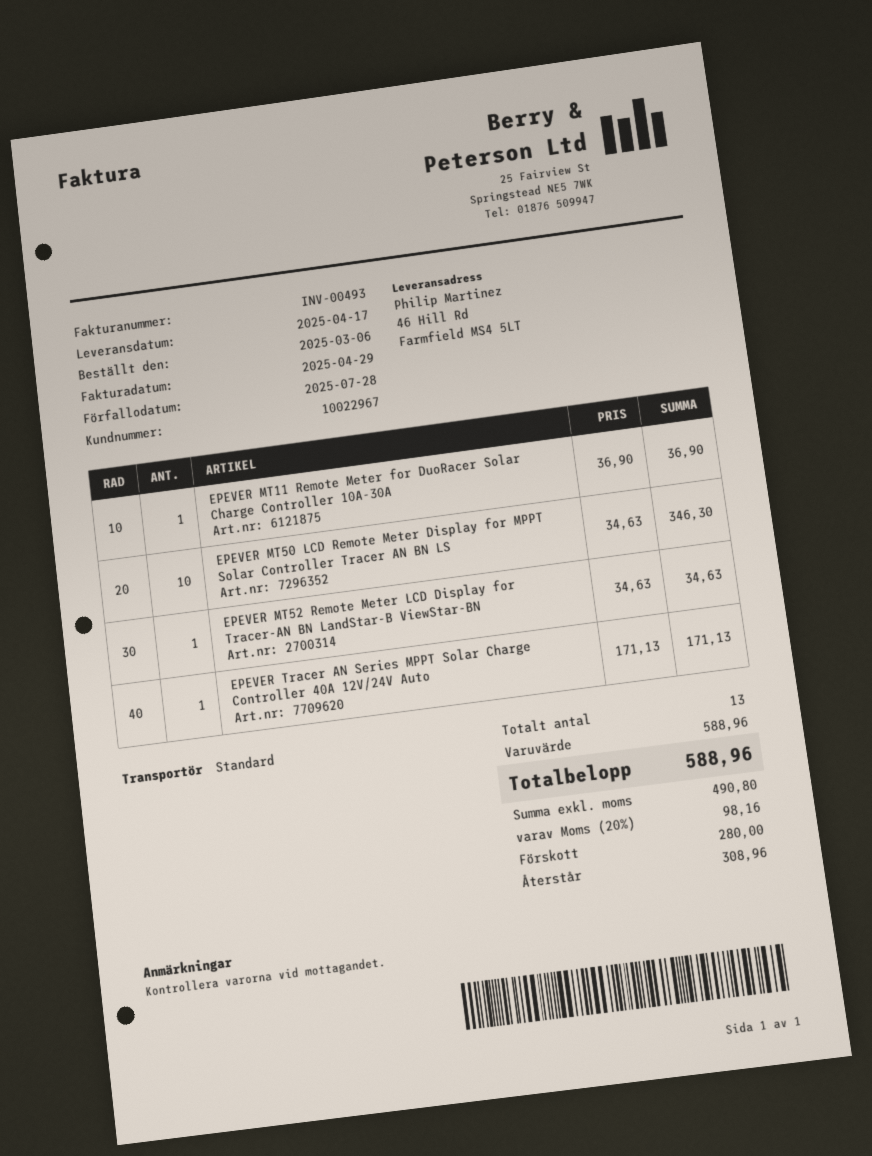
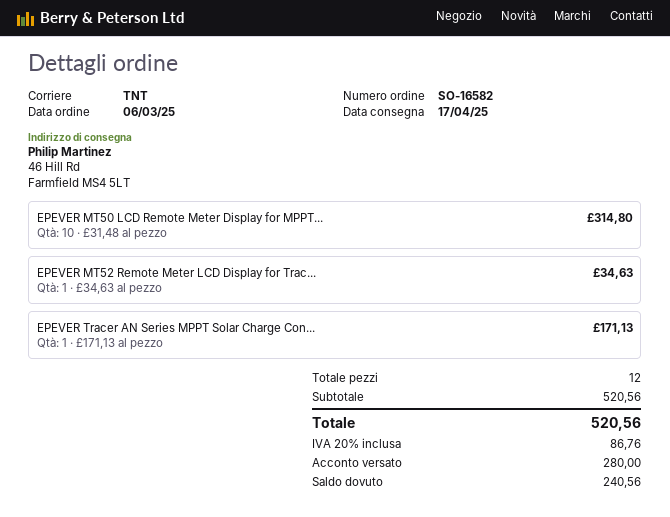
shipping method: standard -> TNT
EPEVER MT11 Remote Meter for DuoRacer Solar Charge Controller 10A-30A: 1 x 36.90 = 36.90 -> none
EPEVER MT50 LCD Remote Meter Display for MPPT Solar Controller Tracer AN BN LS: 10 x 34.63 = 346.30 -> 10 x 31.48 = 314.80
total quantity: 13 -> 12
subtotal: 588.96 -> 520.56
tax: 20% = 98.16 -> 20% = 86.76
total: 588.96 -> 520.56
balance: 308.96 -> 240.56

